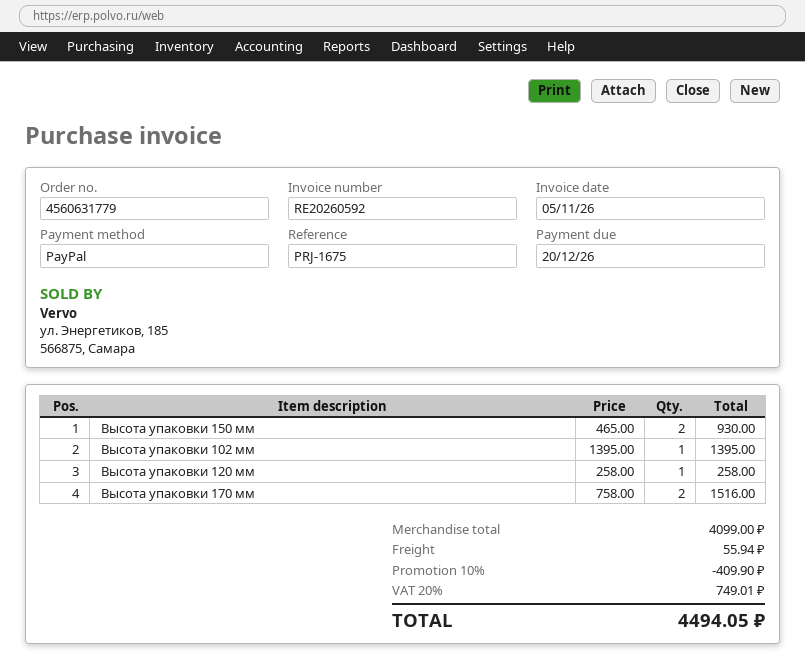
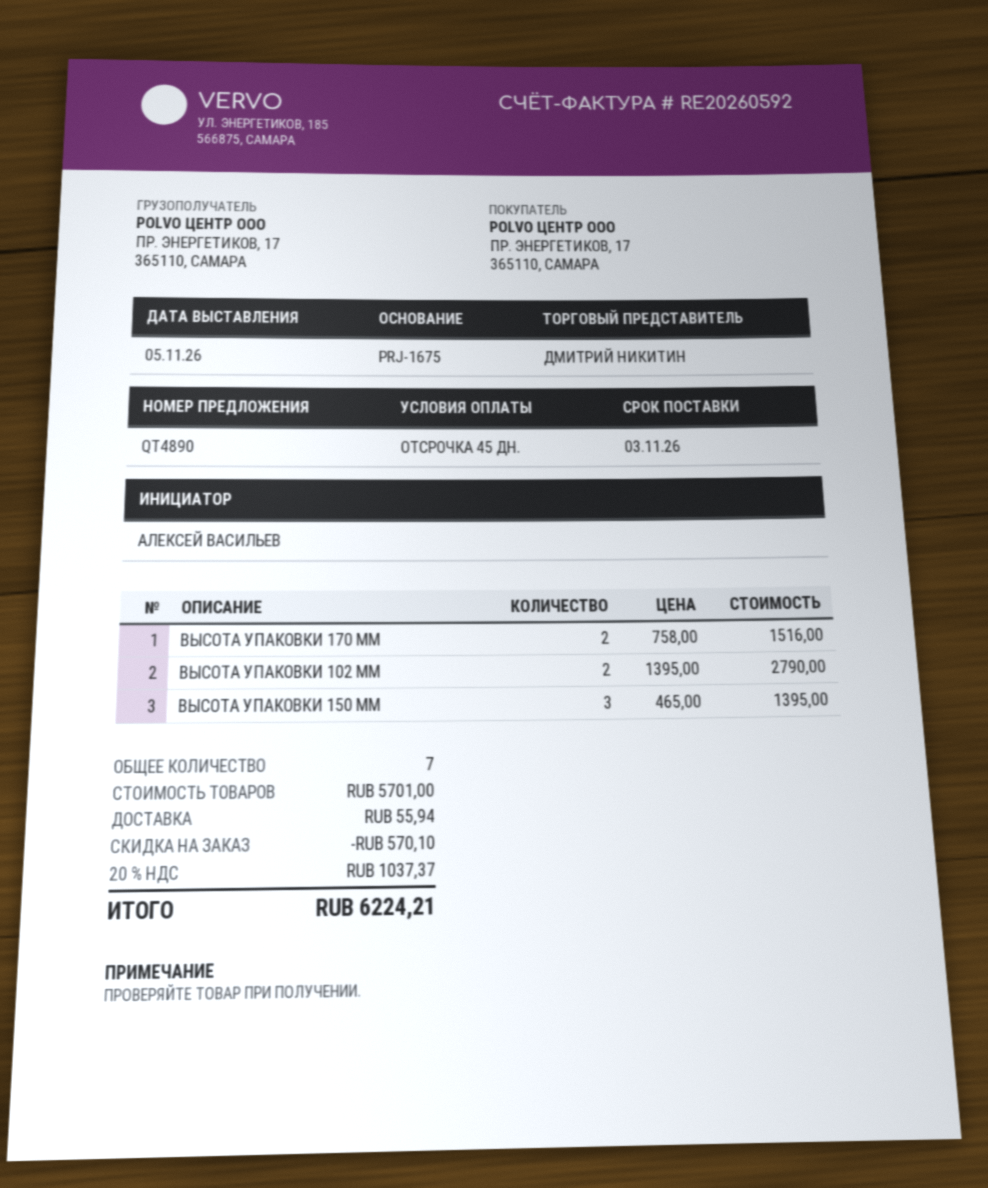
Высота упаковки 150 мм: 2 x 465.00 = 930.00 -> 3 x 465.00 = 1395.00
Высота упаковки 102 мм: 1 x 1395.00 = 1395.00 -> 2 x 1395.00 = 2790.00
Высота упаковки 120 мм: 1 x 258.00 = 258.00 -> none
subtotal: 4099.00 -> 5701.00
discount: 409.90 -> 570.10
tax: 20% = 749.01 -> 20% = 1037.37
total: 4494.05 -> 6224.21

